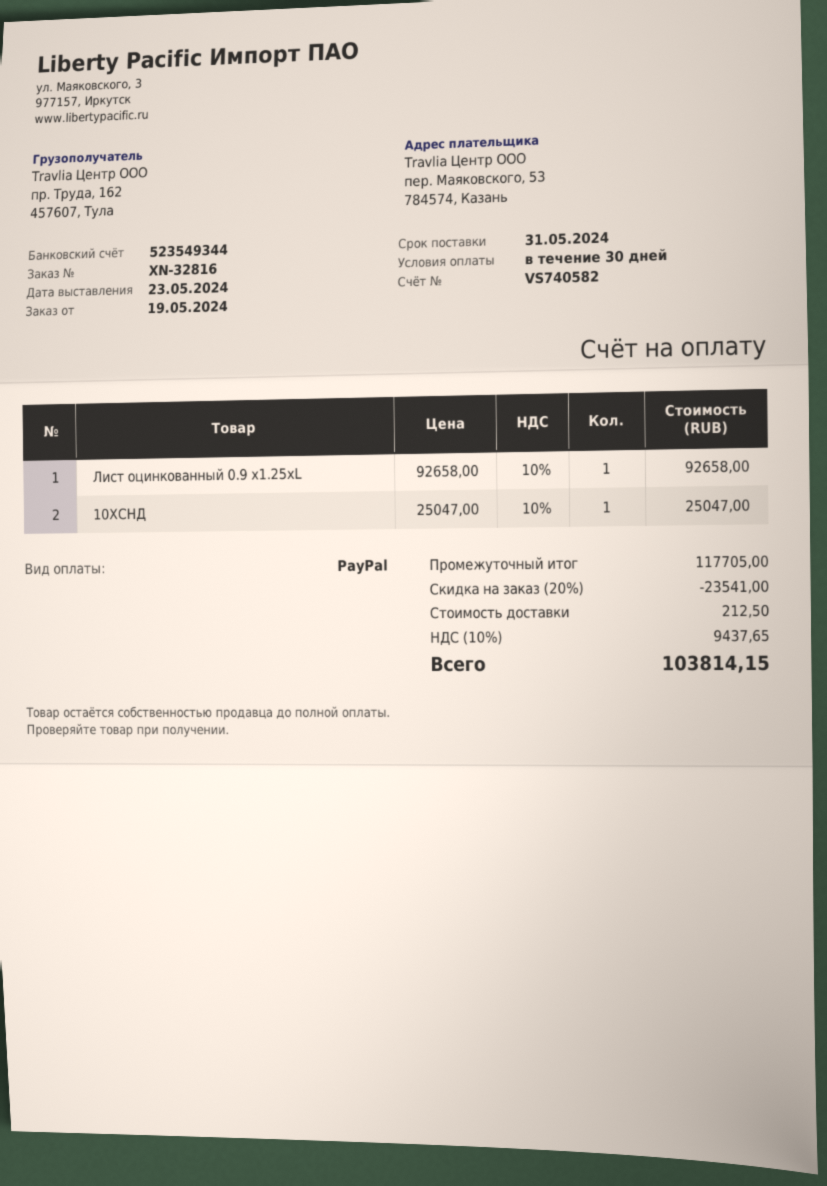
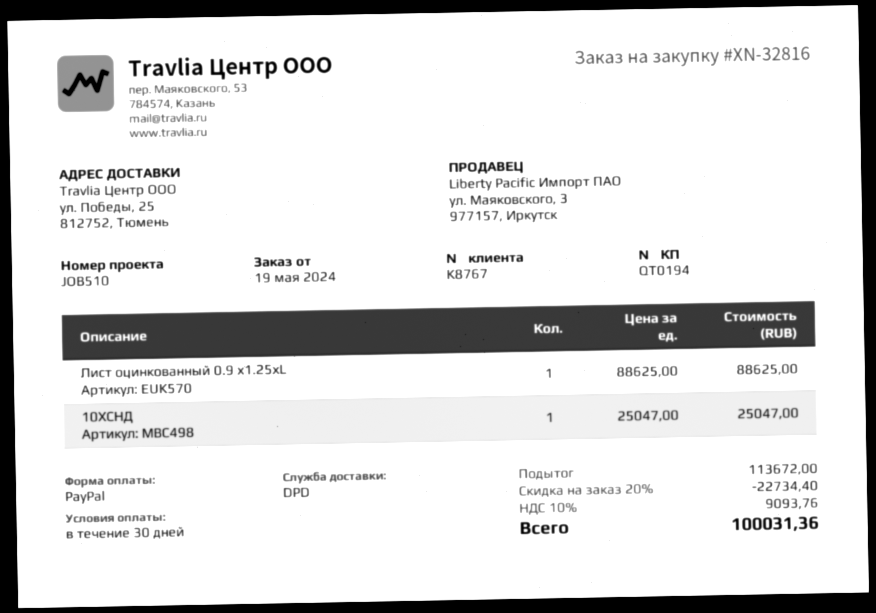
ship to: пр. Труда, 162, 457607, Тула -> ул. Победы, 25, 812752, Тюмень
Лист оцинкованный 0.9 х1.25хL: 1 x 92658.00 = 92658.00 -> 1 x 88625.00 = 88625.00
subtotal: 117705.00 -> 113672.00
discount: 20% = 23541.00 -> 20% = 22734.40
shipping: 212.50 -> none
tax: 10% = 9437.65 -> 10% = 9093.76
total: 103814.15 -> 100031.36

